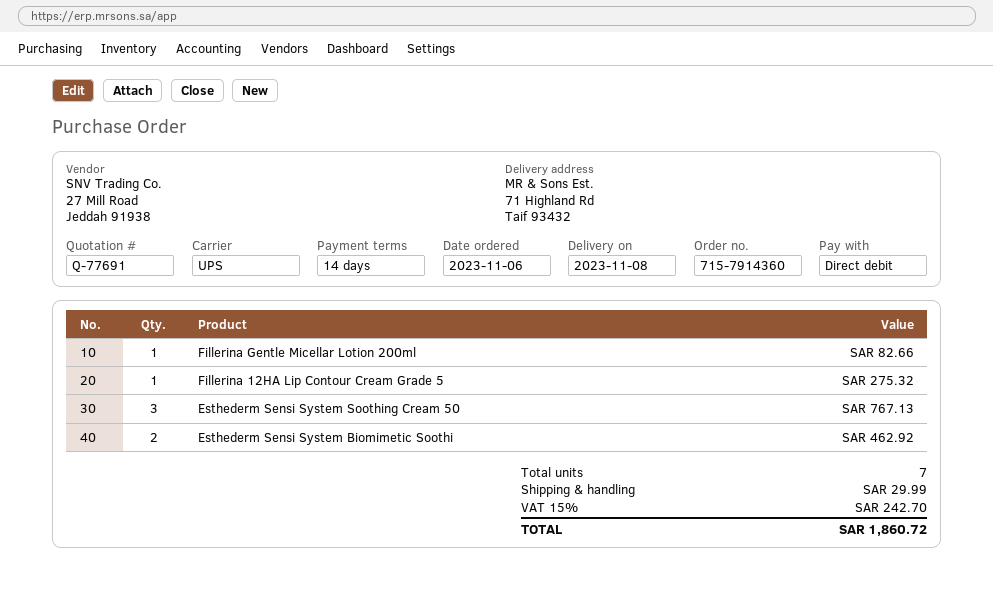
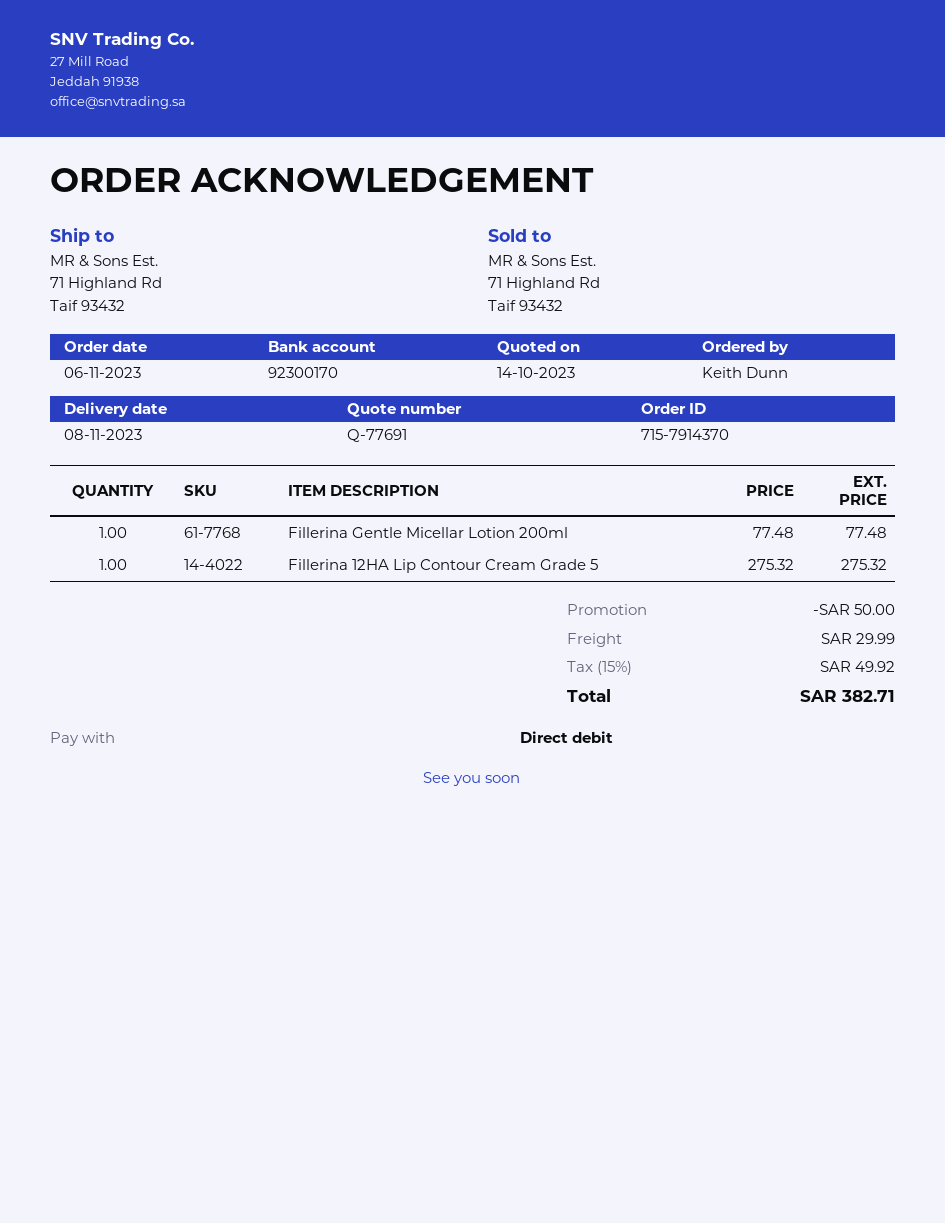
order number: 715-7914360 -> 715-7914370
Fillerina Gentle Micellar Lotion 200ml: 1 for 82.66 -> 1 for 77.48
Esthederm Sensi System Soothing Cream 50: 3 for 767.13 -> none
Esthederm Sensi System Biomimetic Soothi: 2 for 462.92 -> none
discount: none -> 50.00
tax: 15% = 242.70 -> 15% = 49.92
total: 1860.72 -> 382.71

